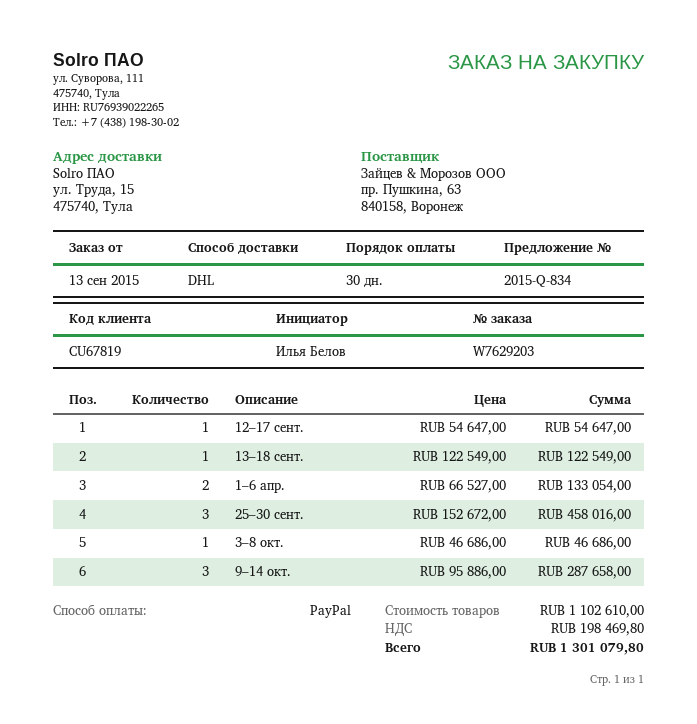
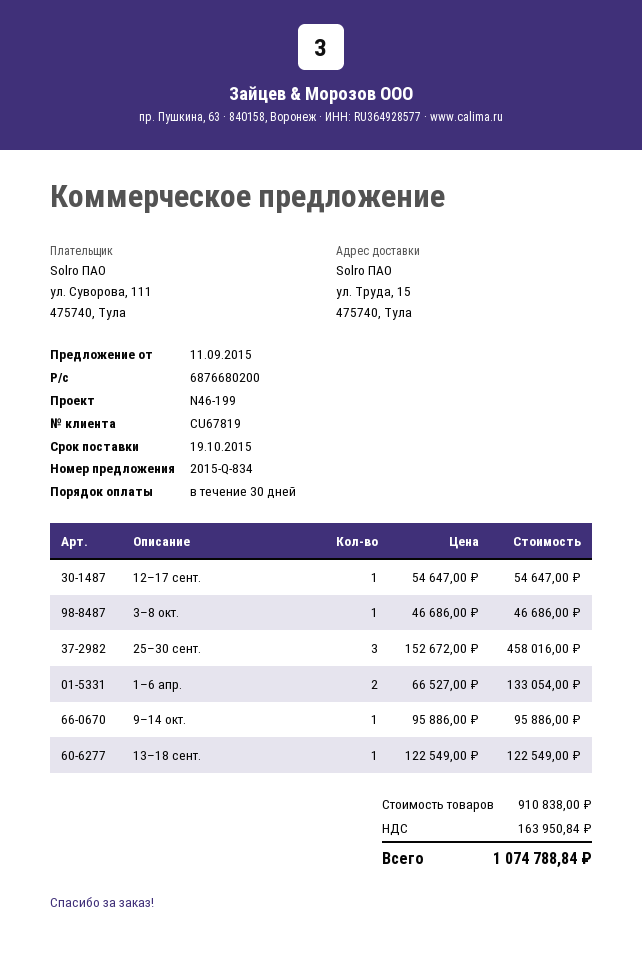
9–14 окт.: 3 x 95886.00 = 287658.00 -> 1 x 95886.00 = 95886.00
subtotal: 1102610.00 -> 910838.00
tax: 198469.80 -> 163950.84
total: 1301079.80 -> 1074788.84

